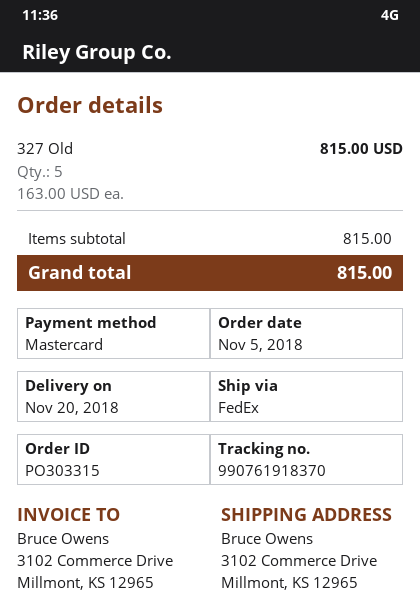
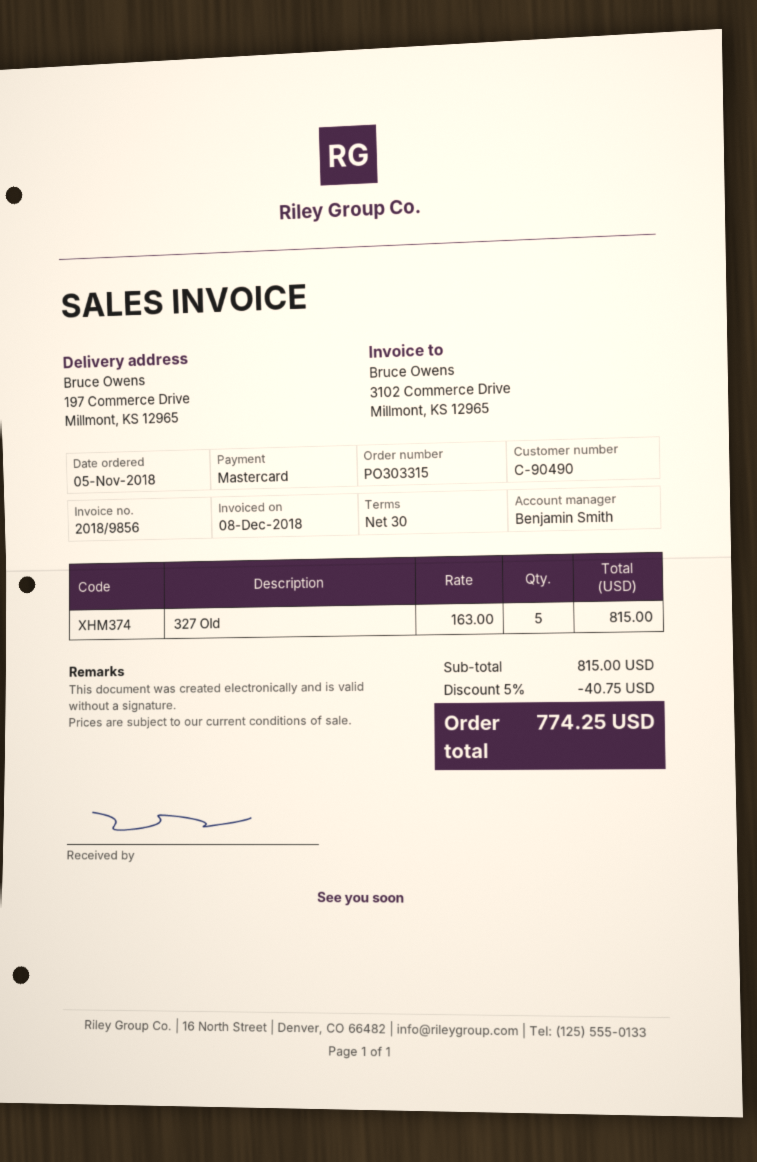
ship to: 3102 Commerce Drive, Millmont, KS 12965 -> 197 Commerce Drive, Millmont, KS 12965
discount: none -> 5% = 40.75
total: 815.00 -> 774.25

